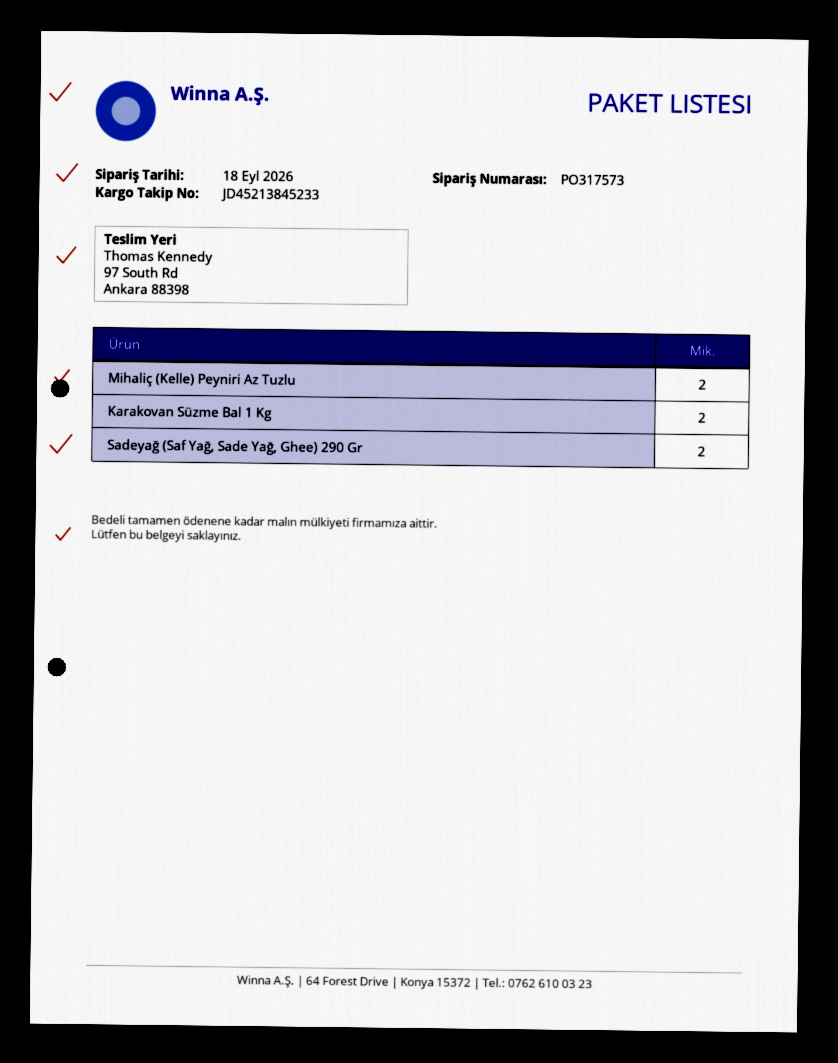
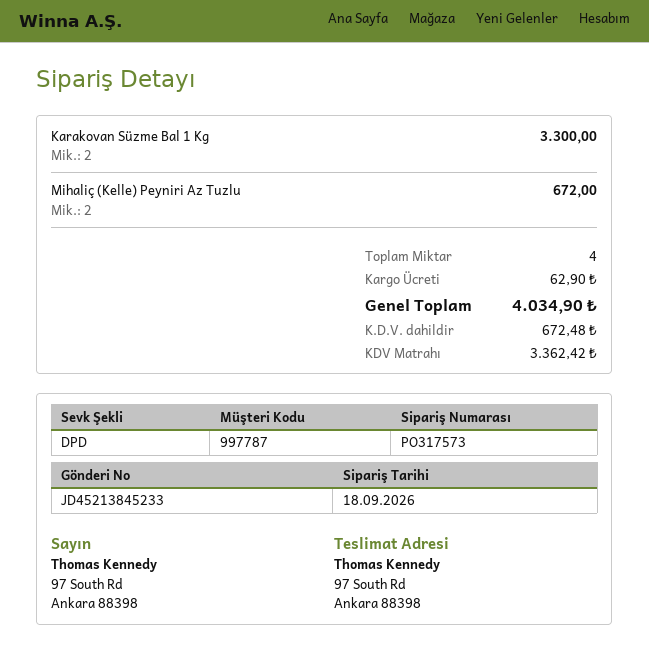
Sadeyağ (Saf Yağ, Sade Yağ, Ghee) 290 Gr: 2 -> none

